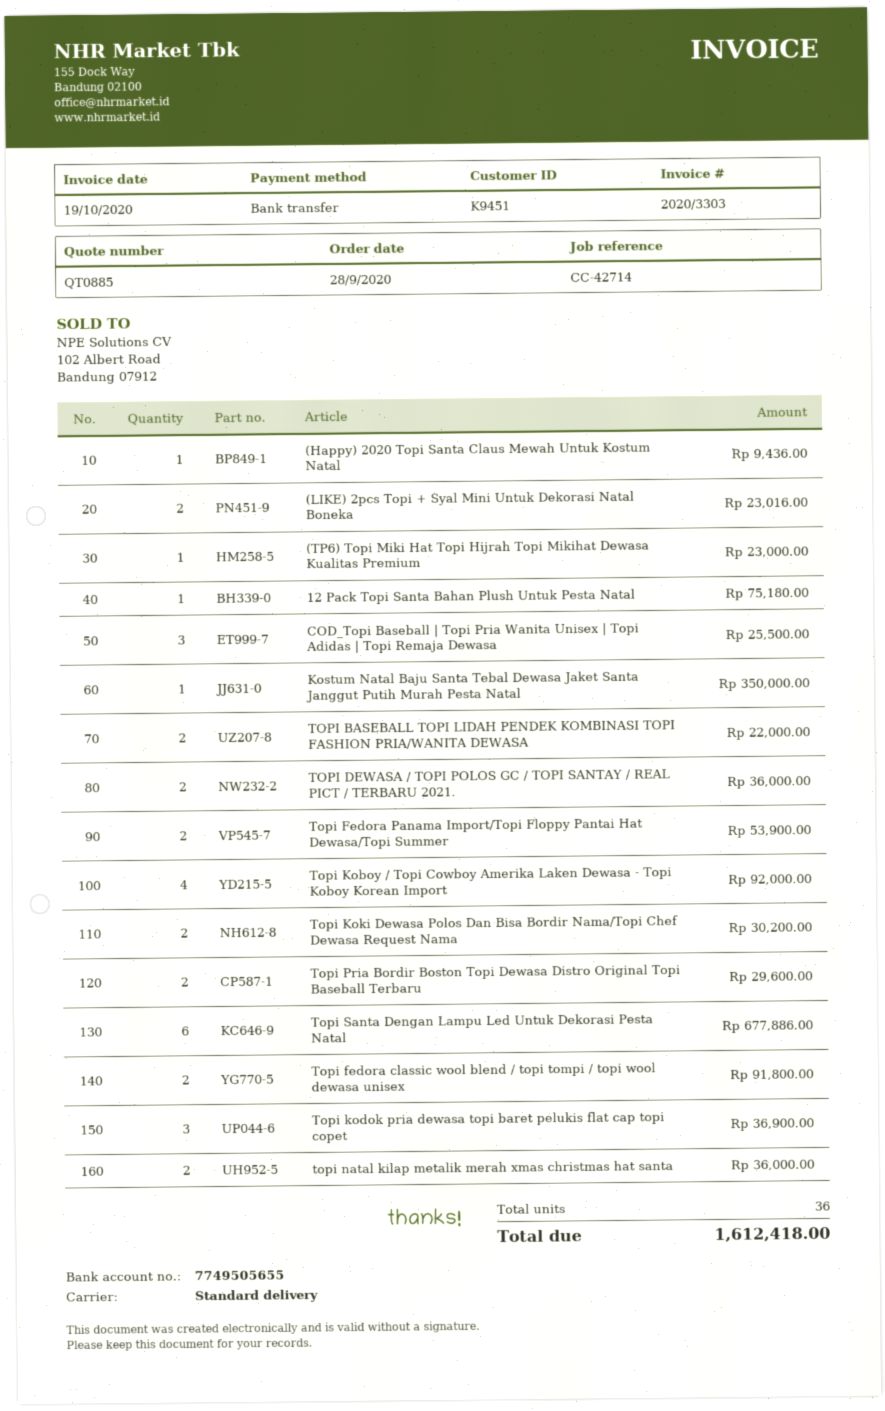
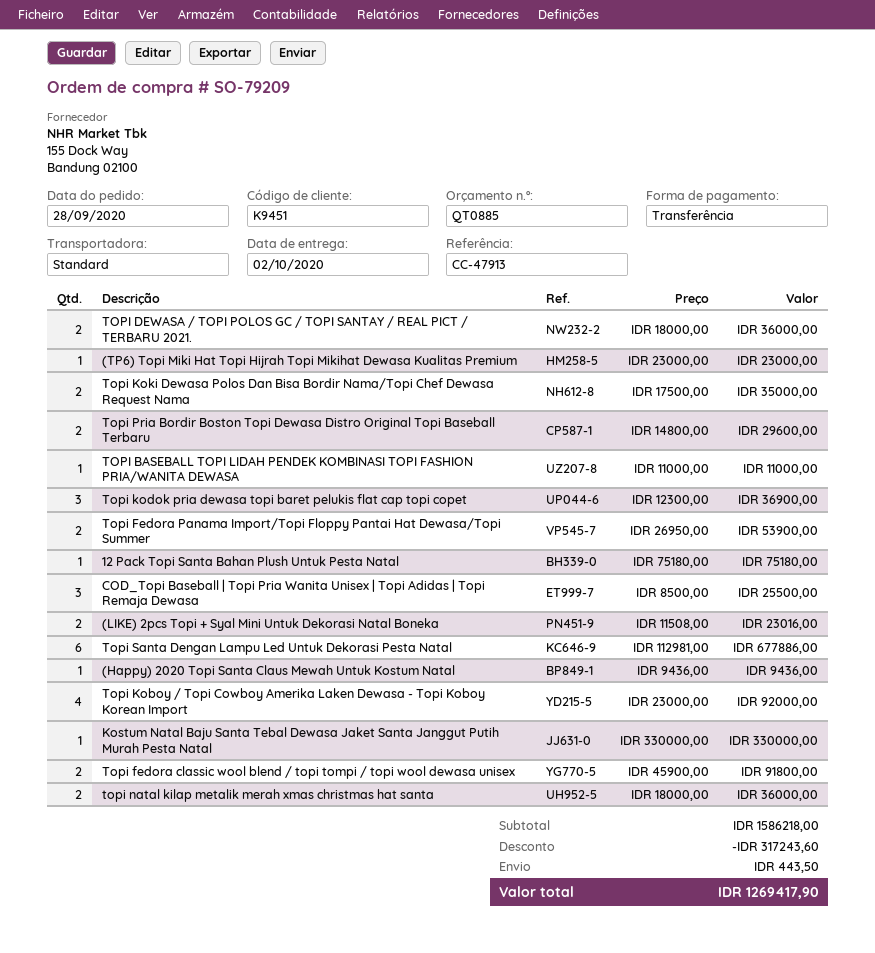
reference: CC-42714 -> CC-47913
Kostum Natal Baju Santa Tebal Dewasa Jaket Santa Janggut Putih Murah Pesta Natal: 1 for 350000.00 -> 1 for 330000.00
TOPI BASEBALL TOPI LIDAH PENDEK KOMBINASI TOPI FASHION PRIA/WANITA DEWASA: 2 for 22000.00 -> 1 for 11000.00
Topi Koki Dewasa Polos Dan Bisa Bordir Nama/Topi Chef Dewasa Request Nama: 2 for 30200.00 -> 2 for 35000.00
discount: none -> 317243.60
shipping: none -> 443.50
total: 1612418.00 -> 1269417.90

